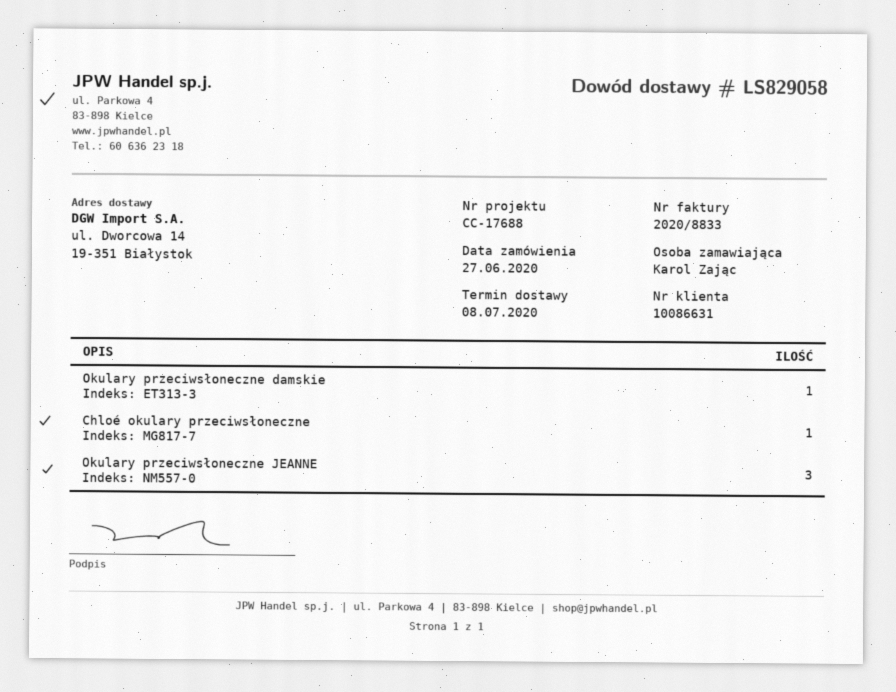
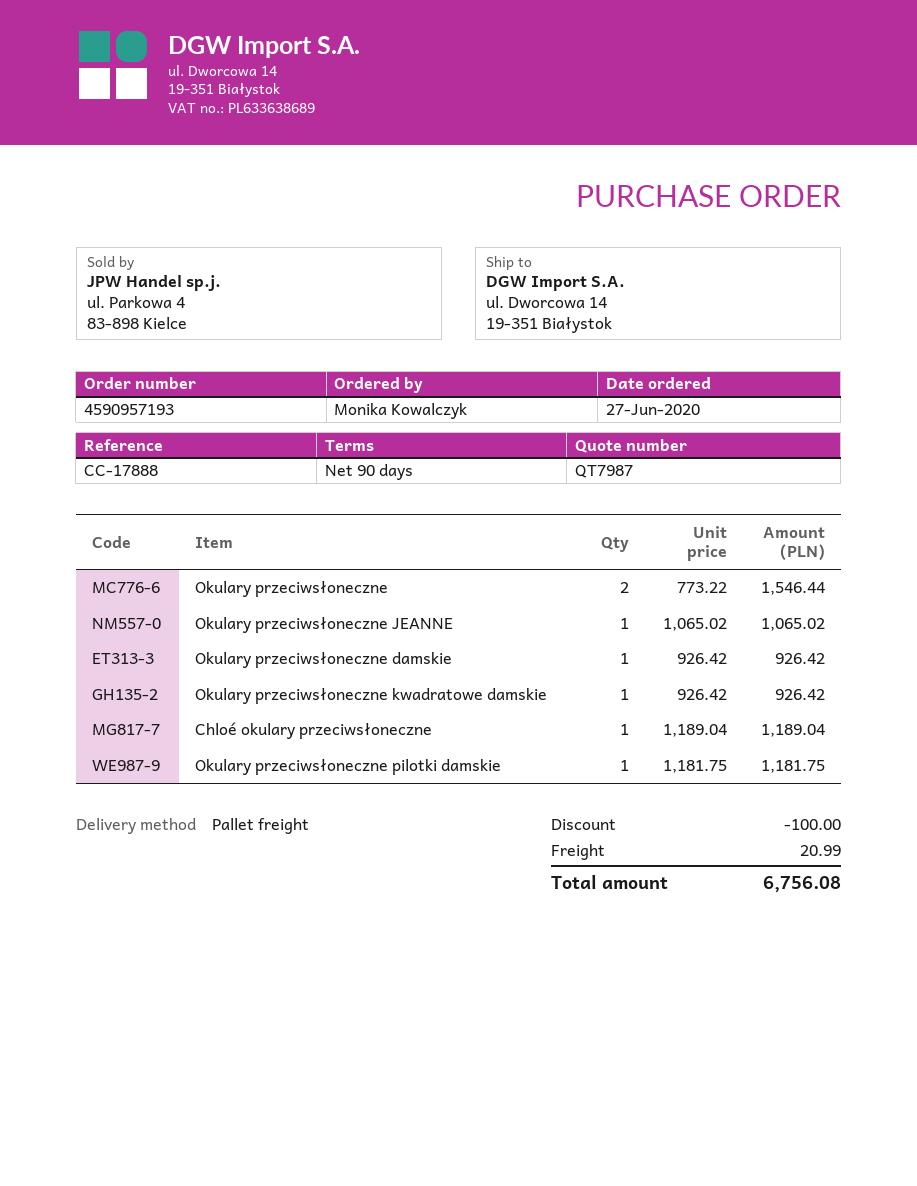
reference: CC-17688 -> CC-17888
ordered by: Karol Zając -> Monika Kowalczyk
Okulary przeciwsłoneczne JEANNE: 3 -> 1
Okulary przeciwsłoneczne: none -> 2
Okulary przeciwsłoneczne kwadratowe damskie: none -> 1
Okulary przeciwsłoneczne pilotki damskie: none -> 1

